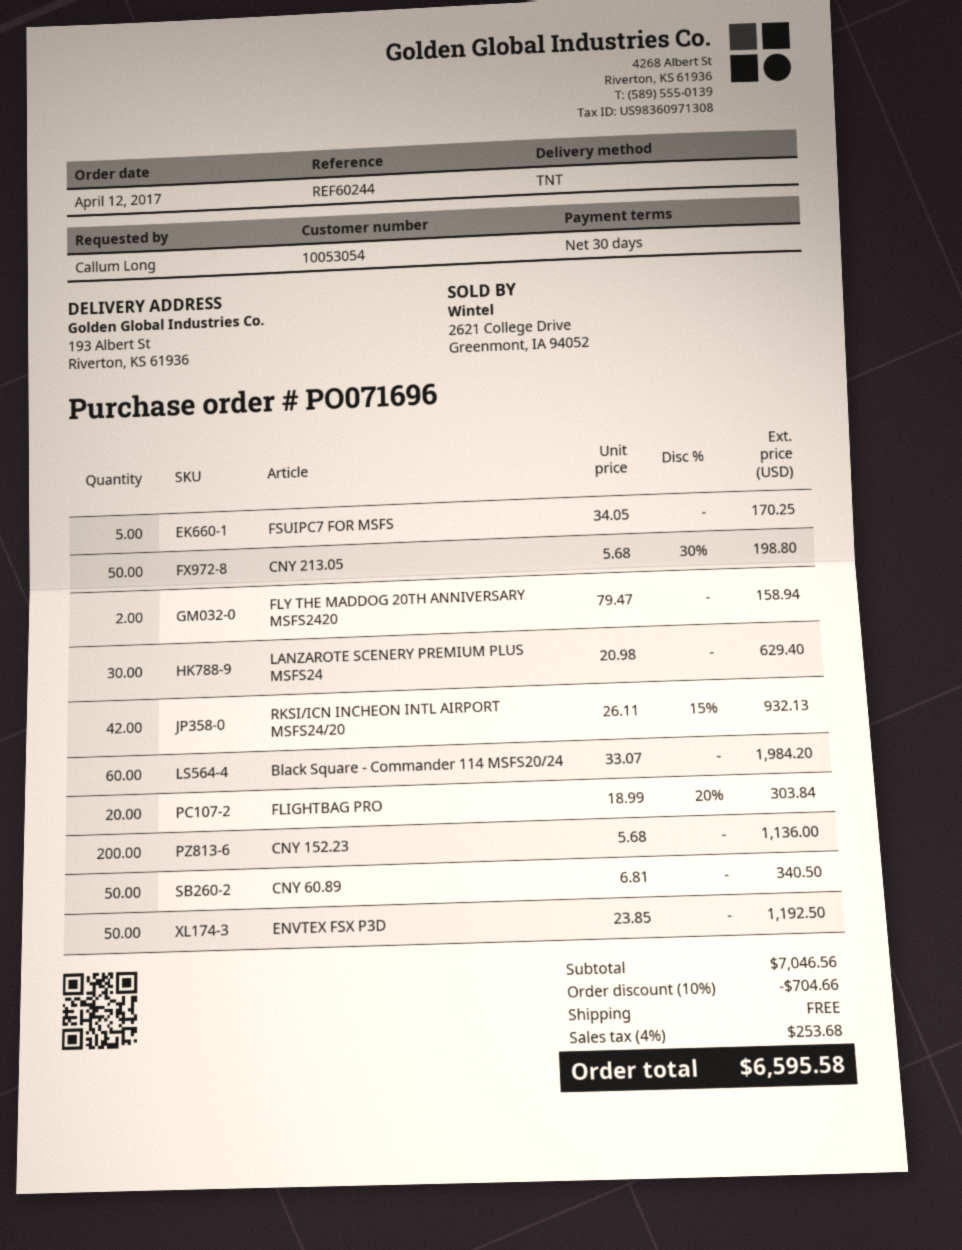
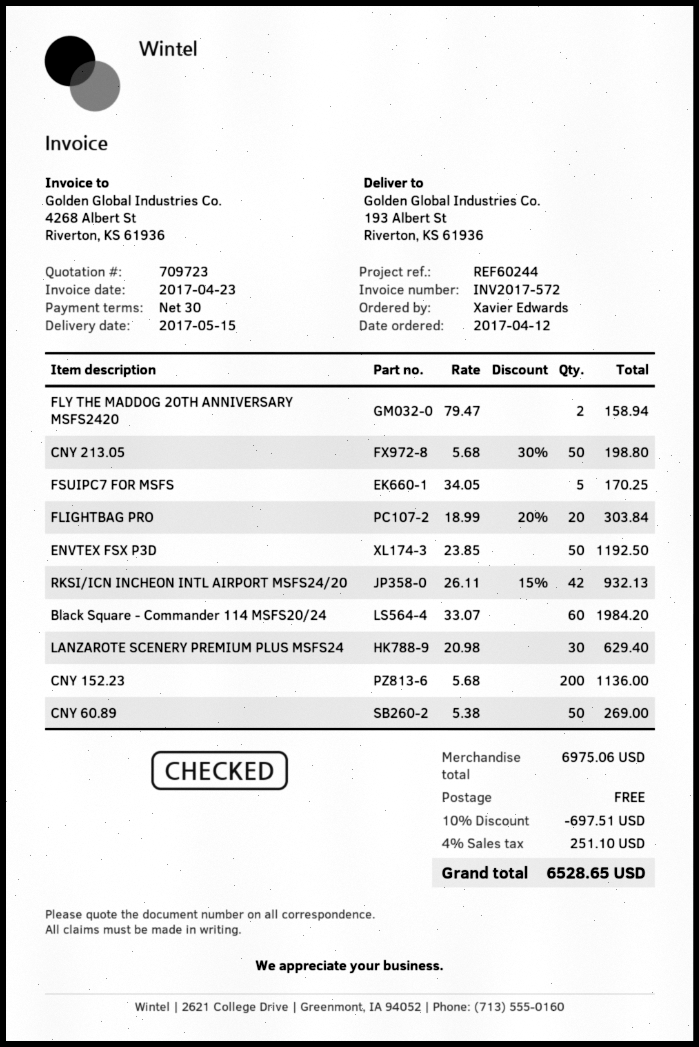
ordered by: Callum Long -> Xavier Edwards
CNY 60.89: 50 x 6.81 = 340.50 -> 50 x 5.38 = 269.00
subtotal: 7046.56 -> 6975.06
discount: 10% = 704.66 -> 10% = 697.51
tax: 4% = 253.68 -> 4% = 251.10
total: 6595.58 -> 6528.65

